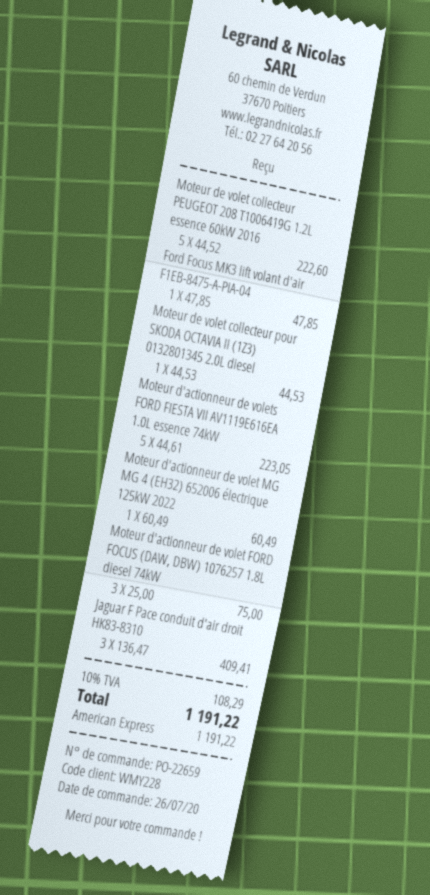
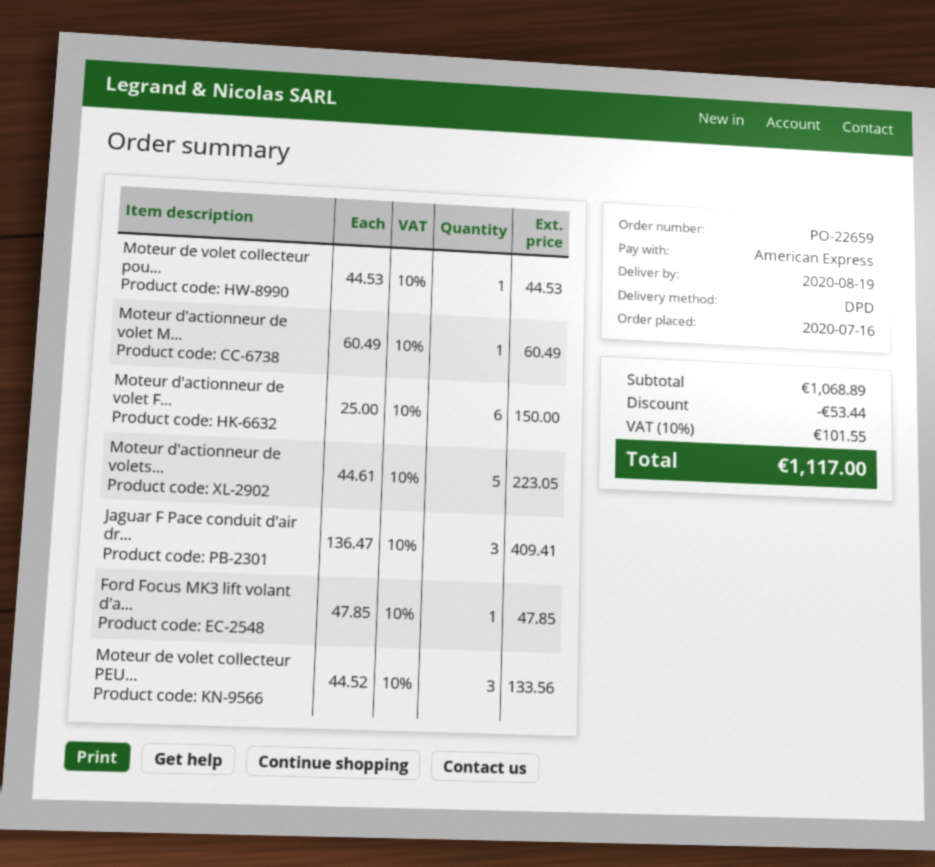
order date: 2020-07-26 -> 2020-07-16
Moteur de volet collecteur PEUGEOT 208 T1006419G 1.2L essence 60kW 2016: 5 x 44.52 = 222.60 -> 3 x 44.52 = 133.56
Moteur d'actionneur de volet FORD FOCUS (DAW, DBW) 1076257 1.8L diesel 74kW: 3 x 25.00 = 75.00 -> 6 x 25.00 = 150.00
discount: none -> 53.44
tax: 10% = 108.29 -> 10% = 101.55
total: 1191.22 -> 1117.00

